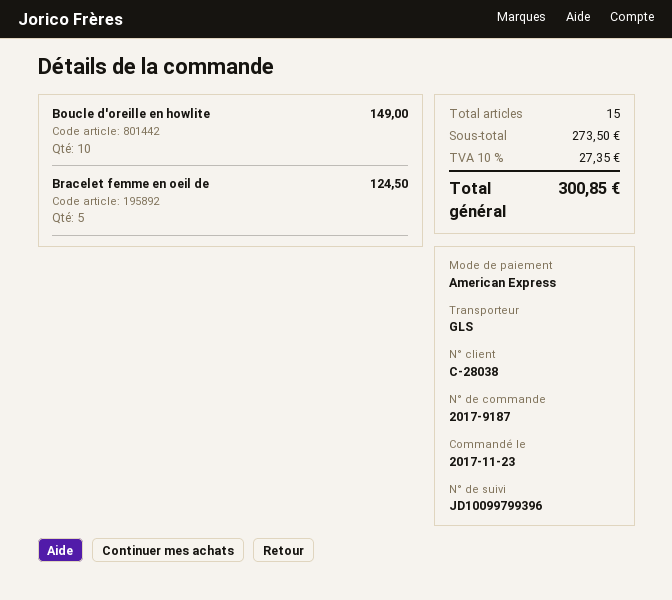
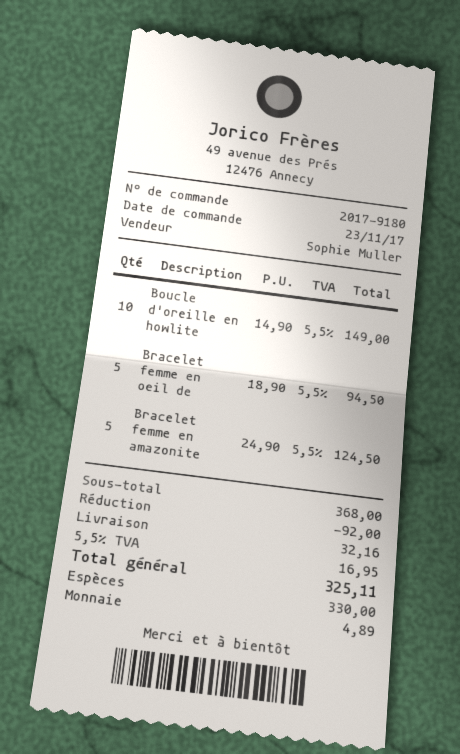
order number: 2017-9187 -> 2017-9180
payment method: American Express -> cash
Bracelet femme en oeil de: 5 for 124.50 -> 5 for 94.50
Bracelet femme en amazonite: none -> 5 for 124.50
subtotal: 273.50 -> 368.00
discount: none -> 92.00
shipping: none -> 32.16
tax: 10% = 27.35 -> 5.5% = 16.95
total: 300.85 -> 325.11

